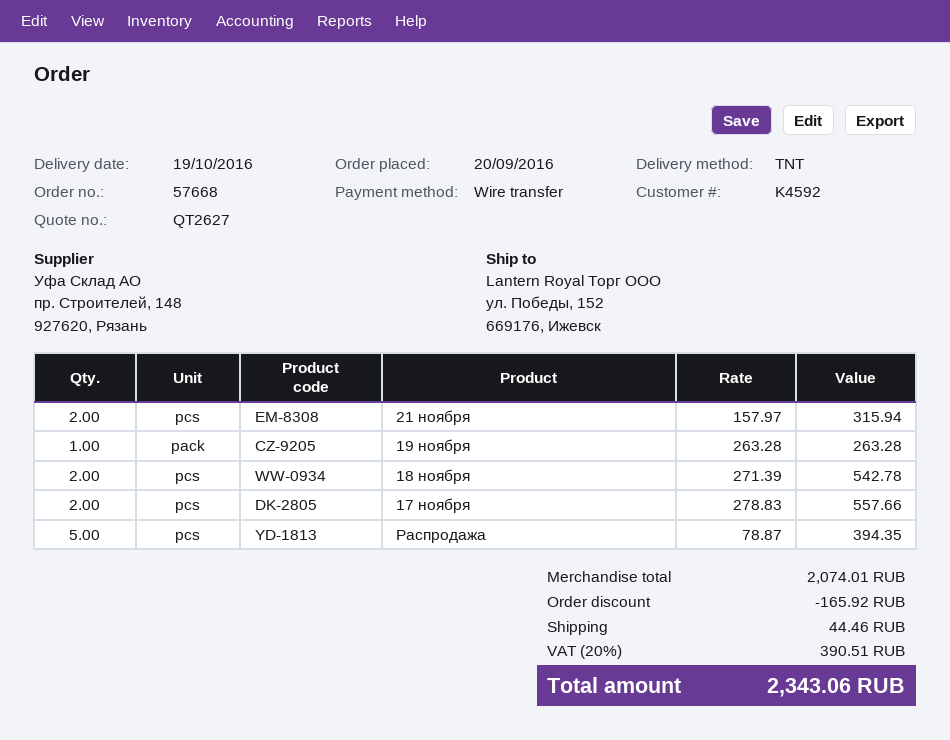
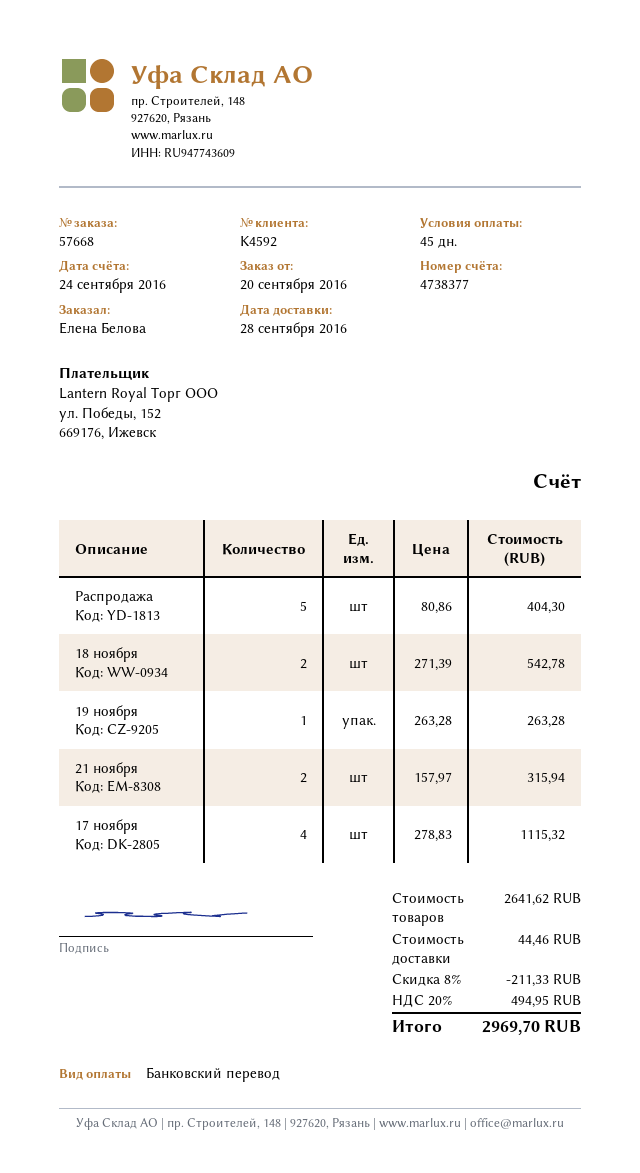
delivery date: 2016-10-19 -> 2016-09-28
17 ноября: 2 x 278.83 = 557.66 -> 4 x 278.83 = 1115.32
Распродажа: 5 x 78.87 = 394.35 -> 5 x 80.86 = 404.30
subtotal: 2074.01 -> 2641.62
discount: 165.92 -> 211.33
tax: 20% = 390.51 -> 20% = 494.95
total: 2343.06 -> 2969.70

